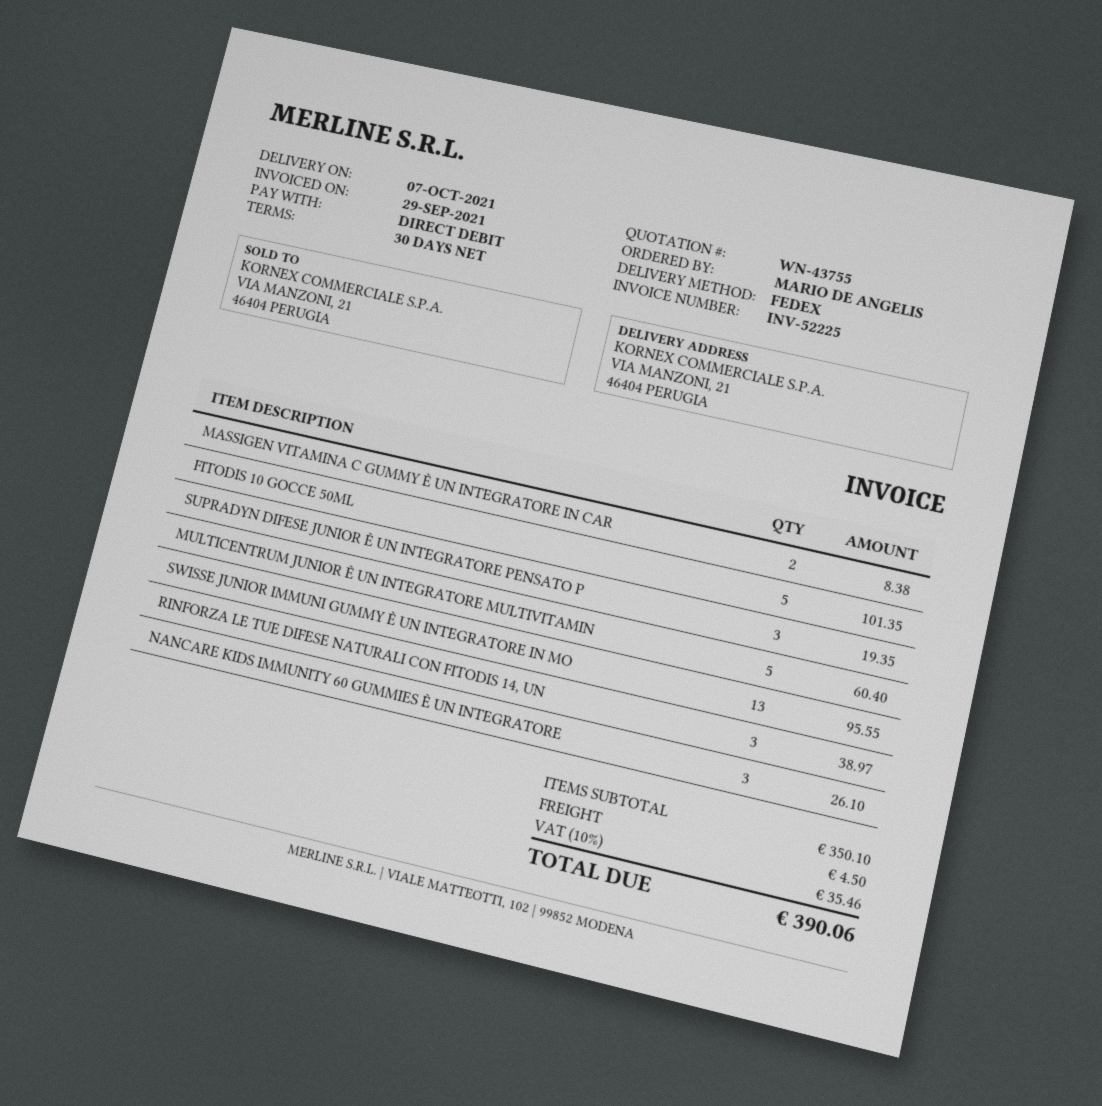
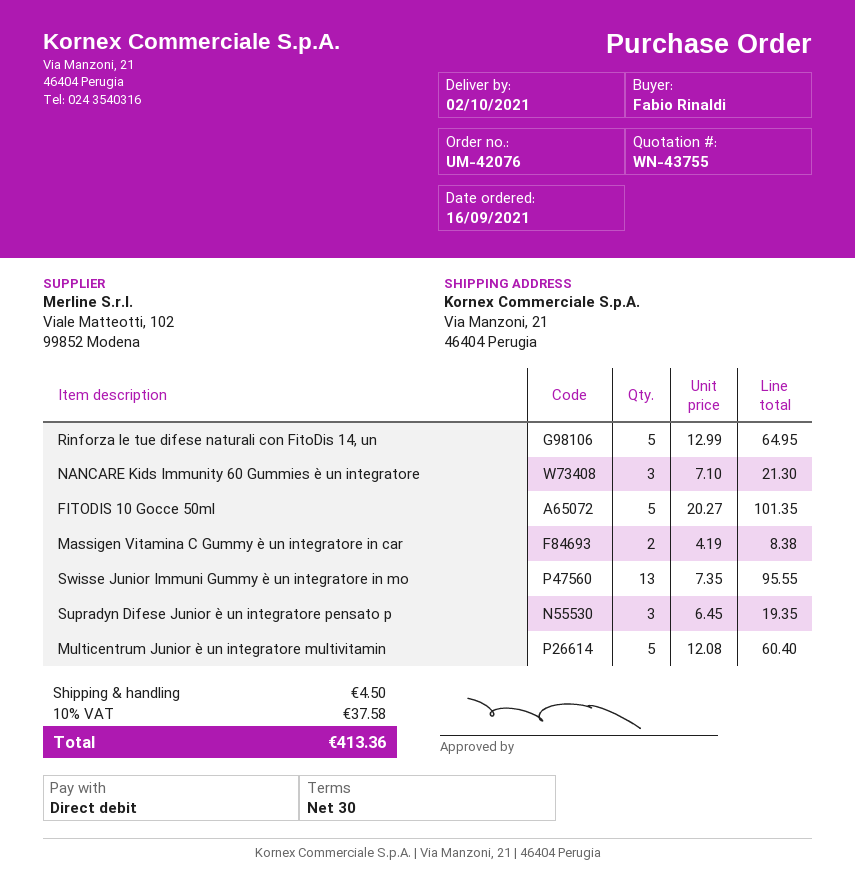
delivery date: 2021-10-07 -> 2021-10-02
ordered by: MARIO DE ANGELIS -> Fabio Rinaldi
RINFORZA LE TUE DIFESE NATURALI CON FITODIS 14, UN: 3 for 38.97 -> 5 for 64.95
NANCARE KIDS IMMUNITY 60 GUMMIES È UN INTEGRATORE: 3 for 26.10 -> 3 for 21.30
tax: 10% = 35.46 -> 10% = 37.58
total: 390.06 -> 413.36

